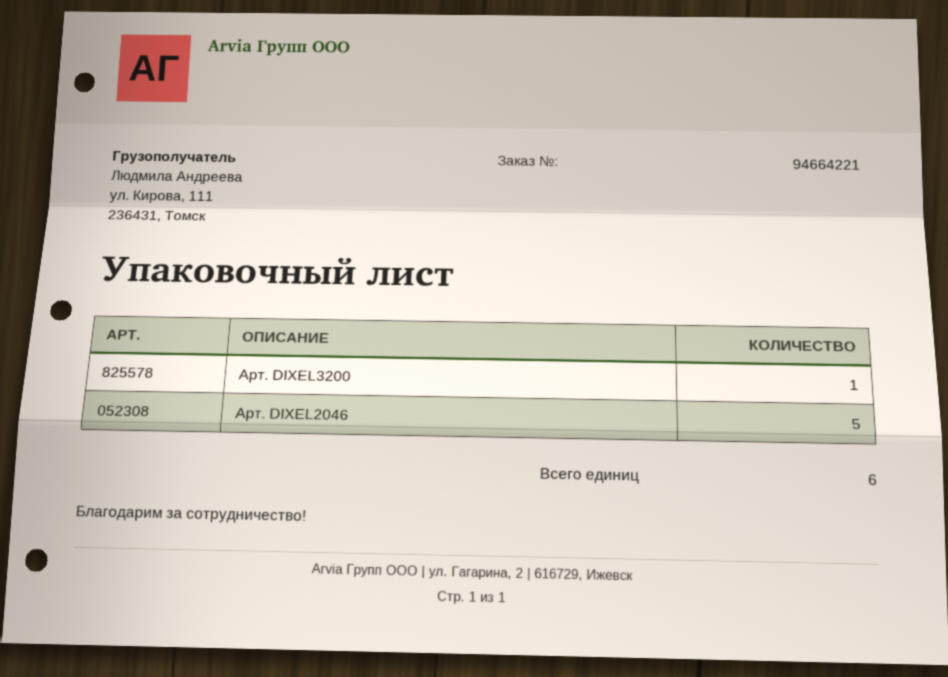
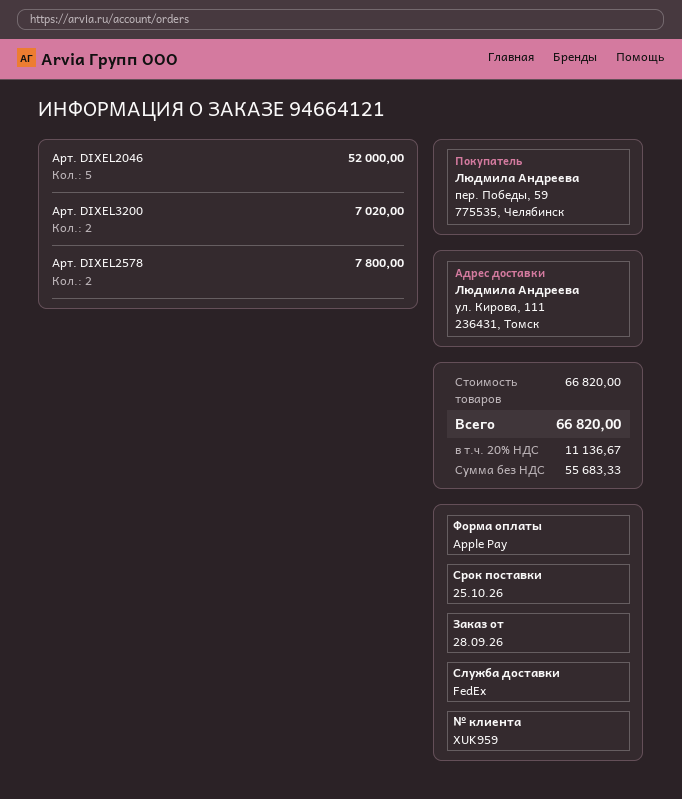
order number: 94664221 -> 94664121
Арт. DIXEL3200: 1 -> 2
Арт. DIXEL2578: none -> 2

